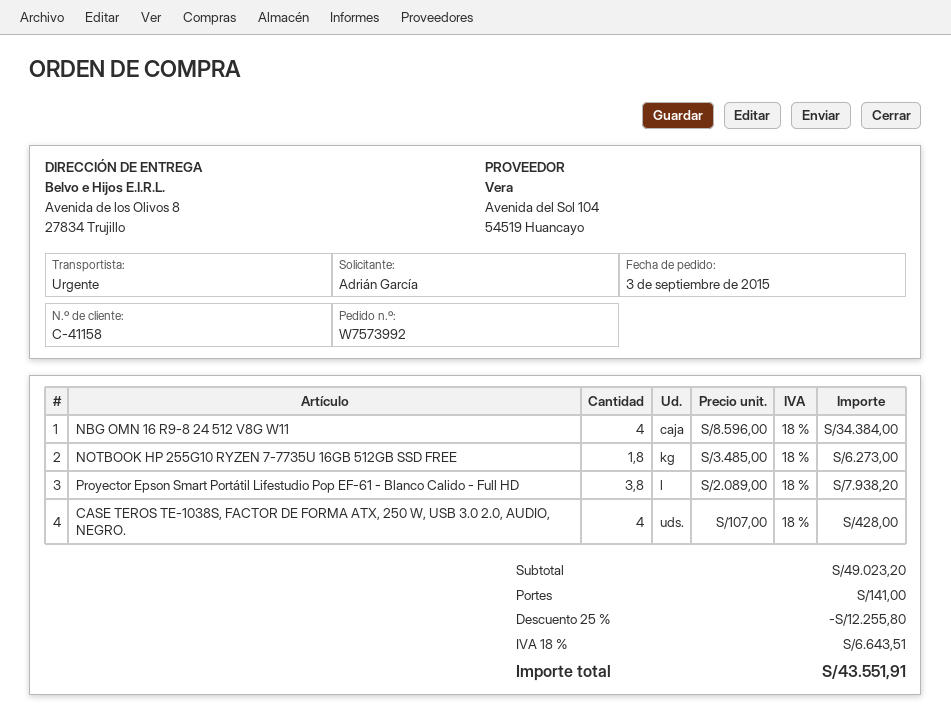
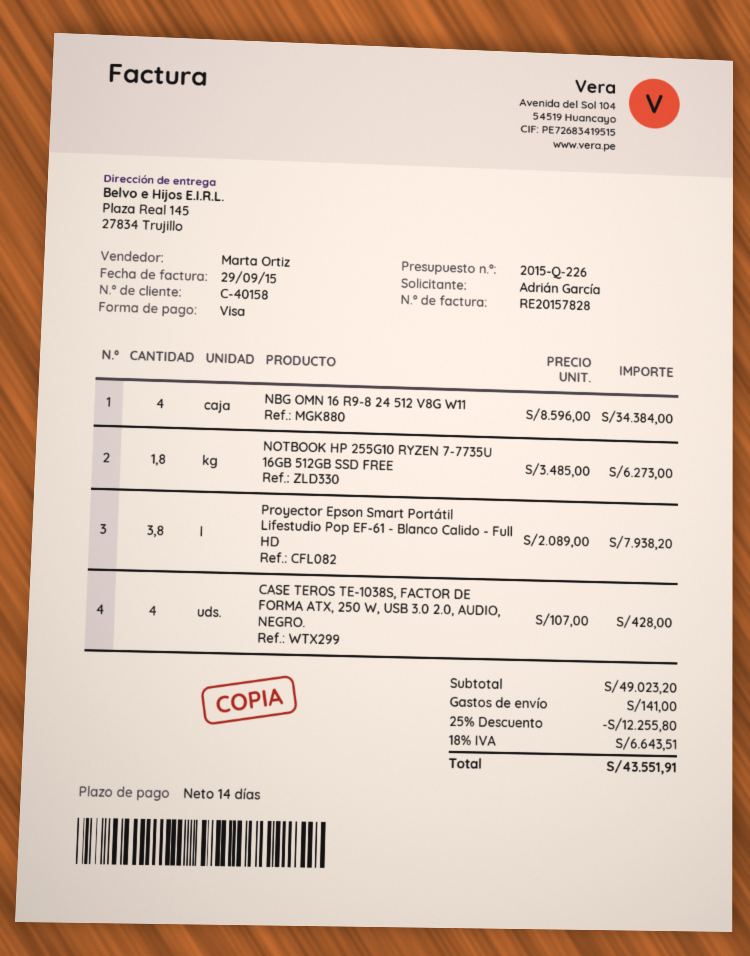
customer number: C-41158 -> C-40158
ship to: Avenida de los Olivos 8, 27834 Trujillo -> Plaza Real 145, 27834 Trujillo

